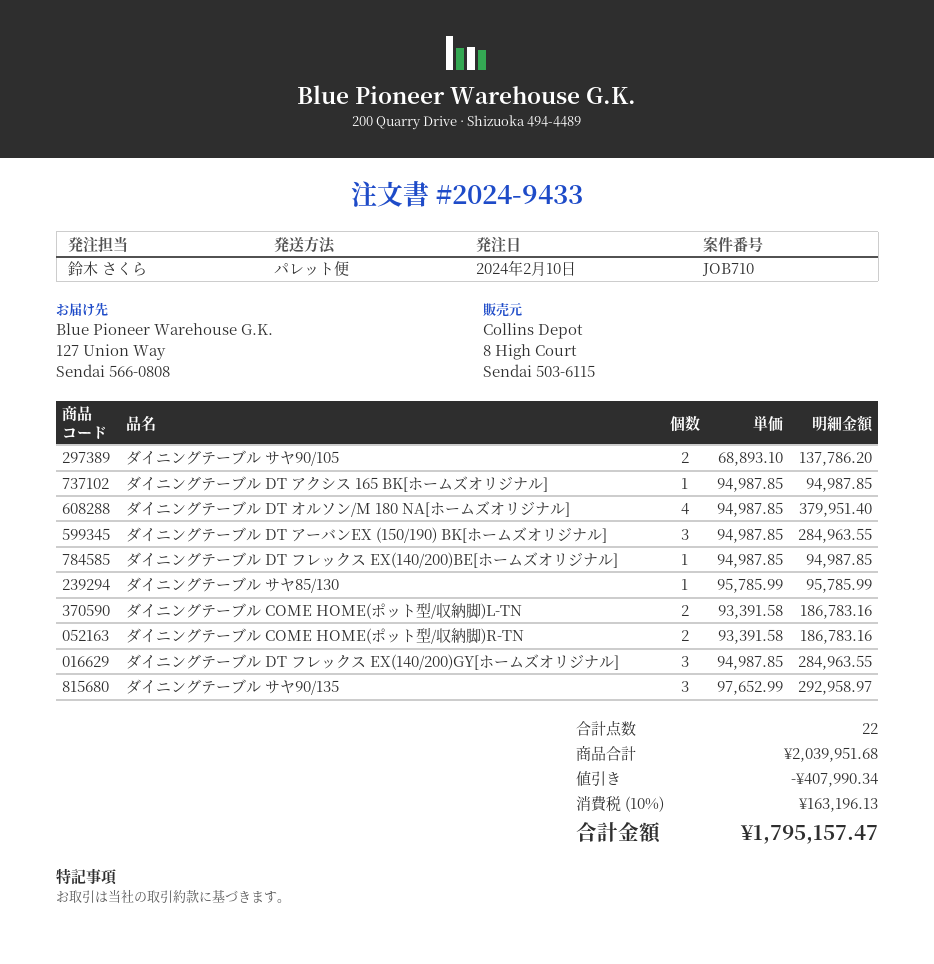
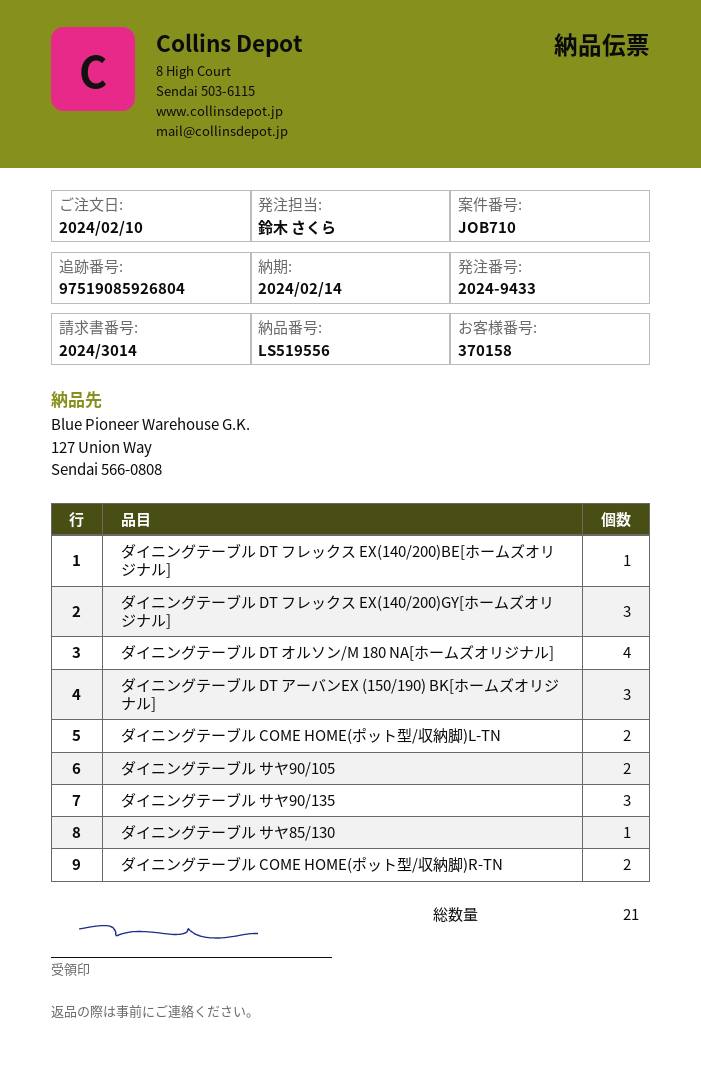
ダイニングテーブル DT アクシス 165 BK[ホームズオリジナル]: 1 -> none
total quantity: 22 -> 21

